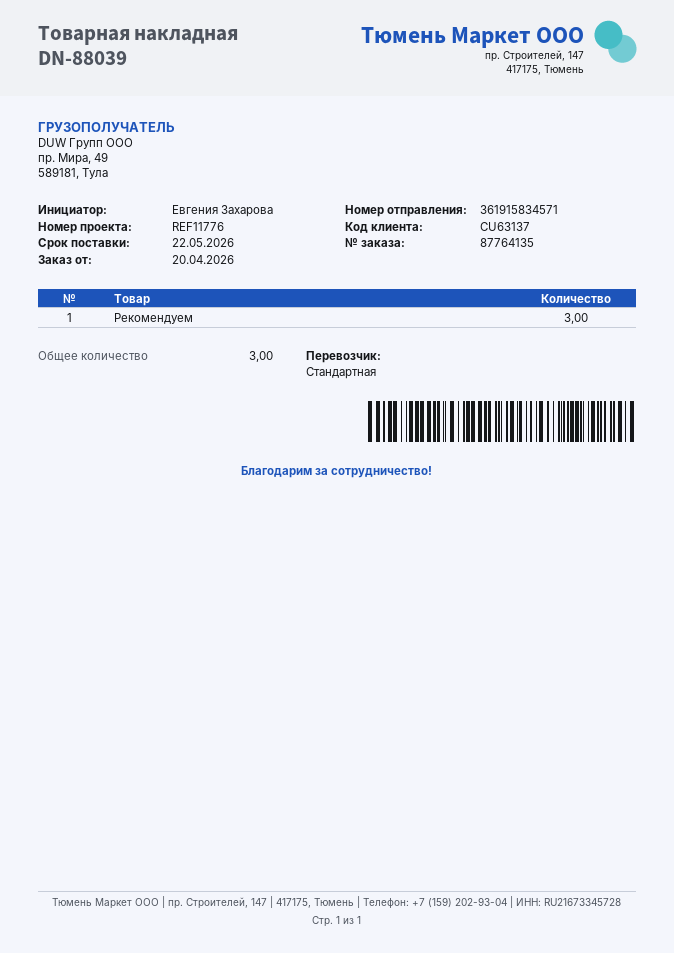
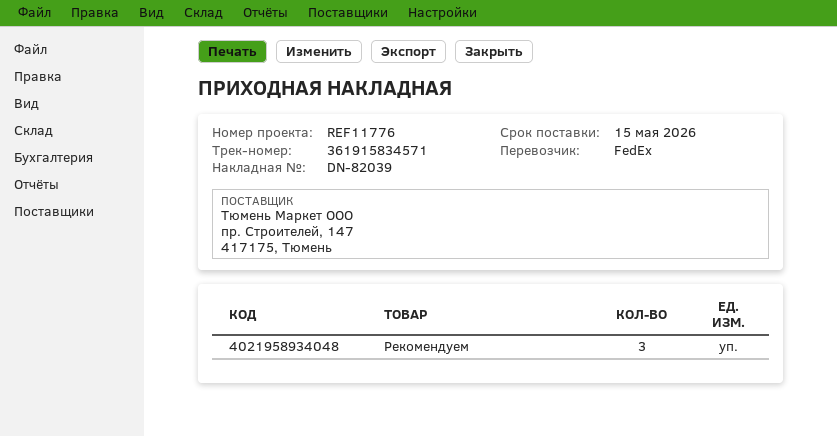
delivery note number: DN-88039 -> DN-82039
delivery date: 2026-05-22 -> 2026-05-15
shipping method: standard -> FedEx

